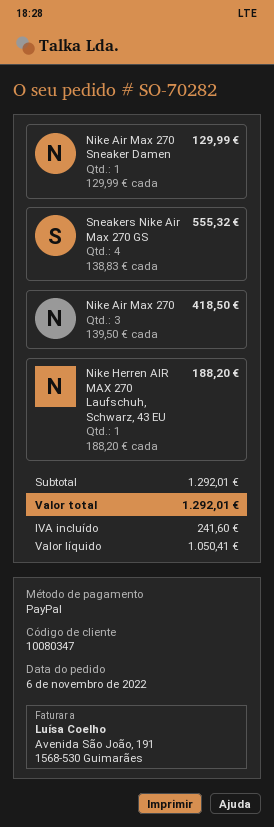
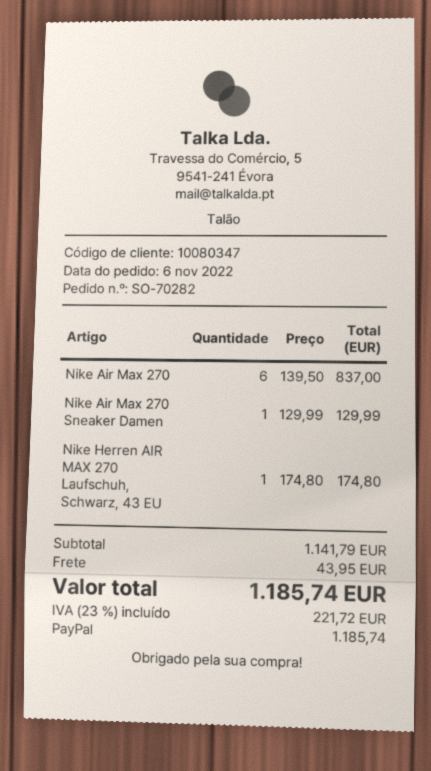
Sneakers Nike Air Max 270 GS: 4 x 138.83 = 555.32 -> none
Nike Air Max 270: 3 x 139.50 = 418.50 -> 6 x 139.50 = 837.00
Nike Herren AIR MAX 270 Laufschuh, Schwarz, 43 EU: 1 x 188.20 = 188.20 -> 1 x 174.80 = 174.80
subtotal: 1292.01 -> 1141.79
shipping: none -> 43.95
tax: 241.60 -> 221.72
total: 1292.01 -> 1185.74

